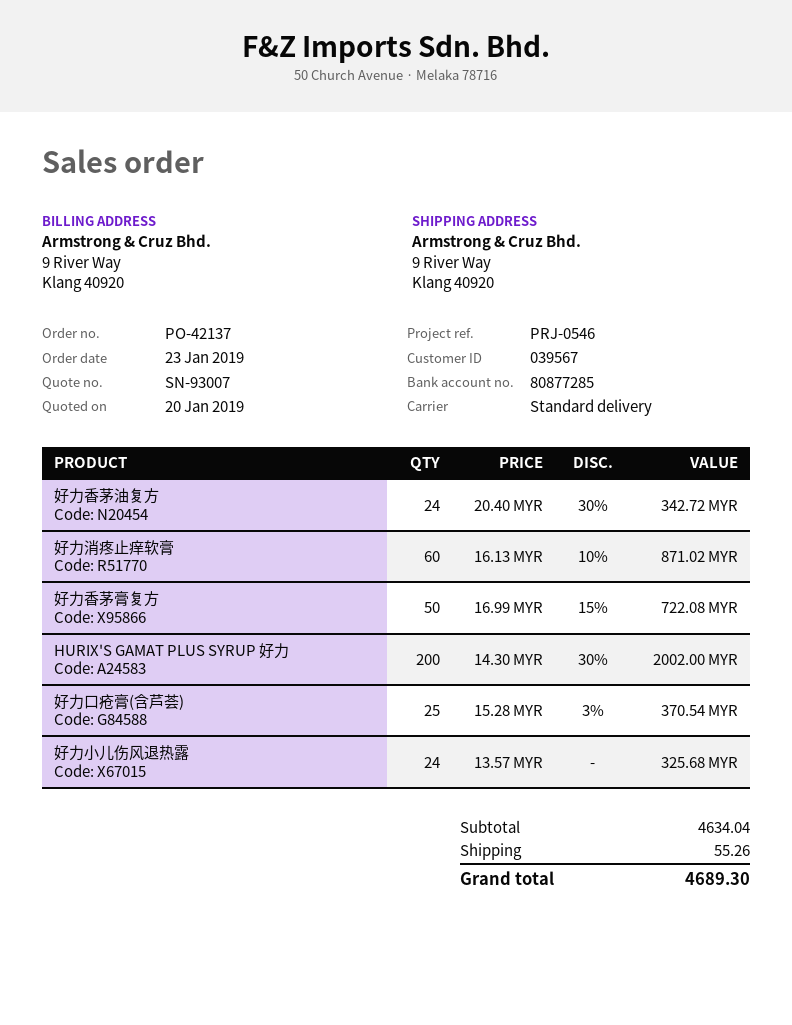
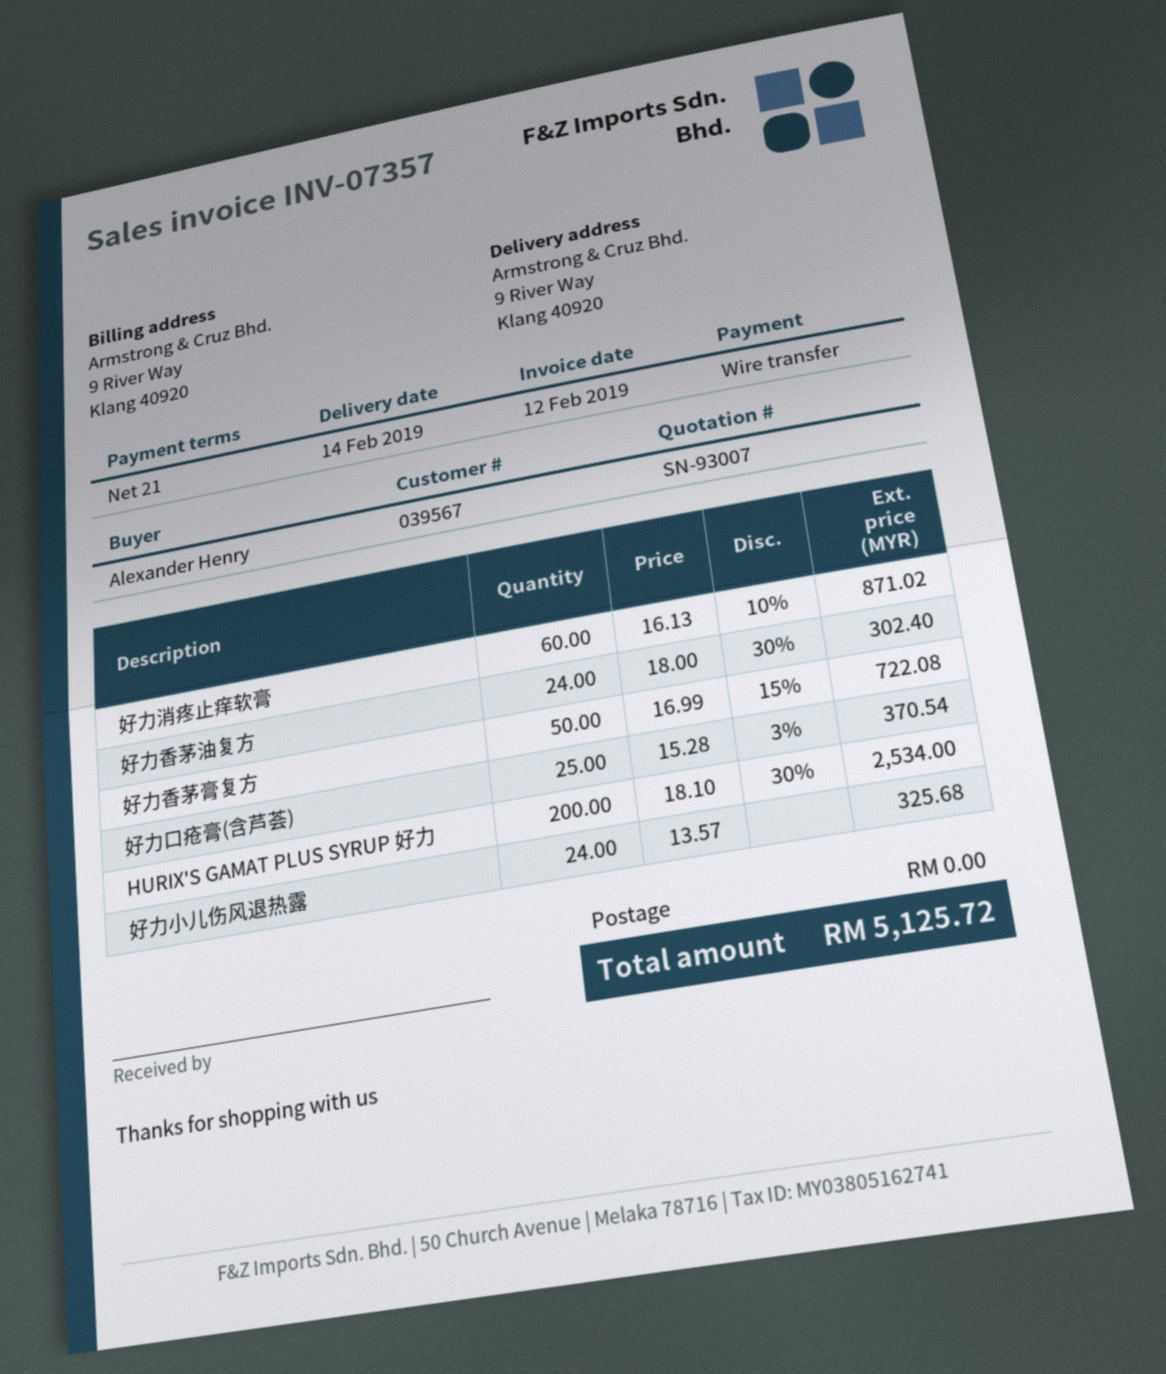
好力香茅油复方: 24 x 20.40 - 30% = 342.72 -> 24 x 18.00 - 30% = 302.40
HURIX'S GAMAT PLUS SYRUP 好力: 200 x 14.30 - 30% = 2002.00 -> 200 x 18.10 - 30% = 2534.00
shipping: 55.26 -> 0.00
total: 4689.30 -> 5125.72

